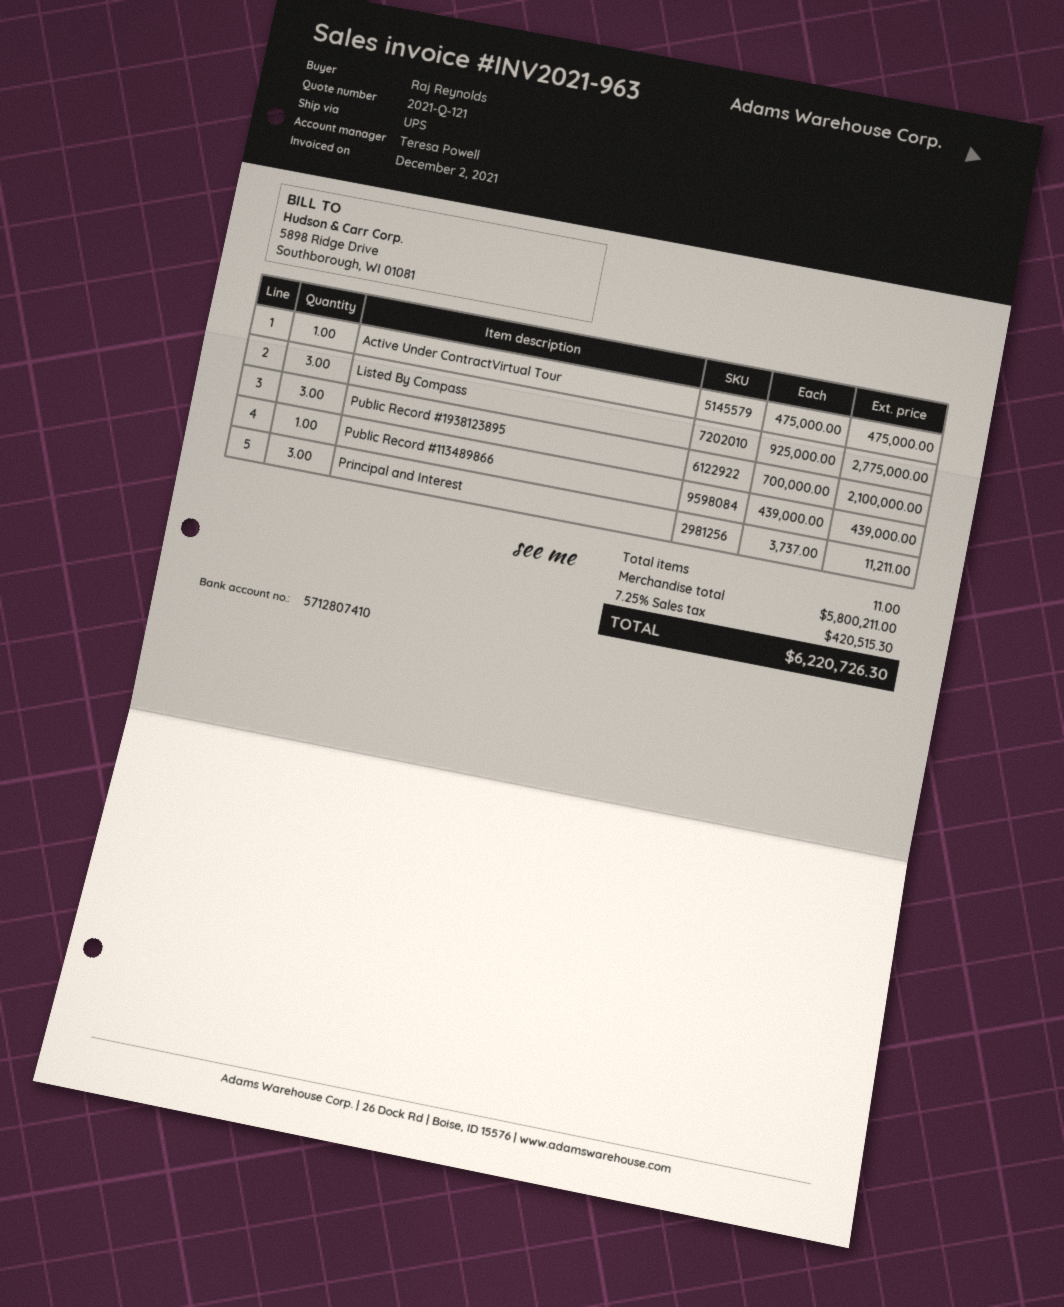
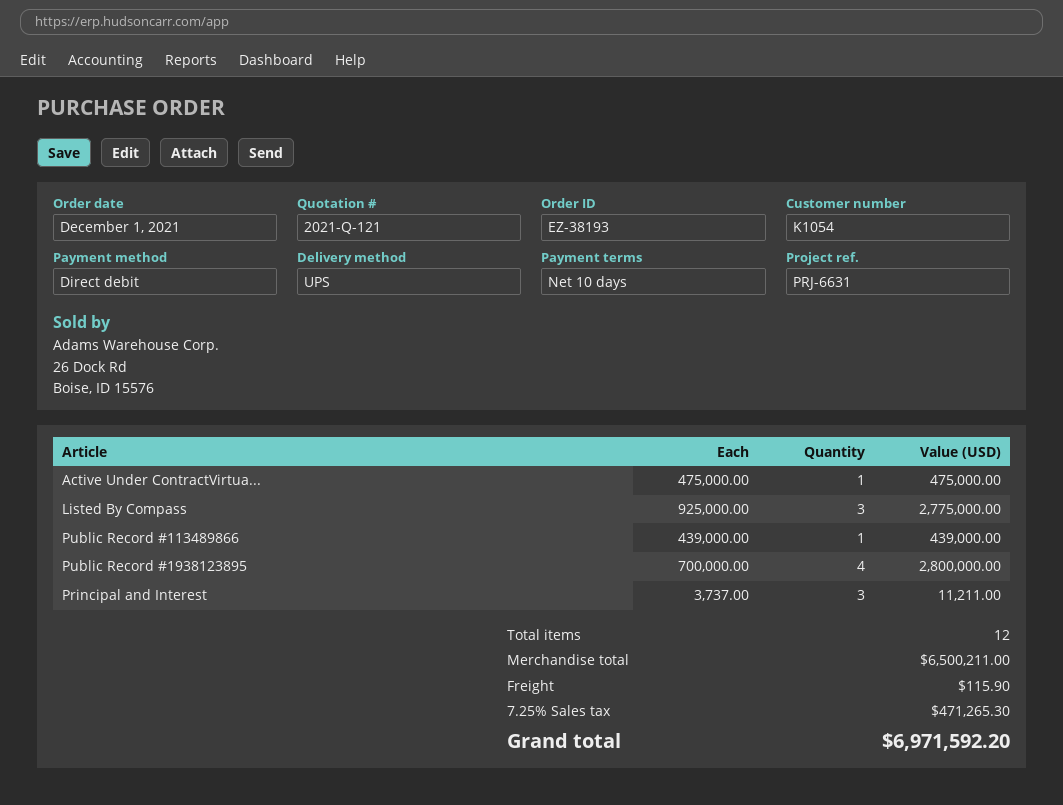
Public Record #1938123895: 3 x 700000.00 = 2100000.00 -> 4 x 700000.00 = 2800000.00
total quantity: 11 -> 12
subtotal: 5800211.00 -> 6500211.00
shipping: none -> 115.90
tax: 7.25% = 420515.30 -> 7.25% = 471265.30
total: 6220726.30 -> 6971592.20

